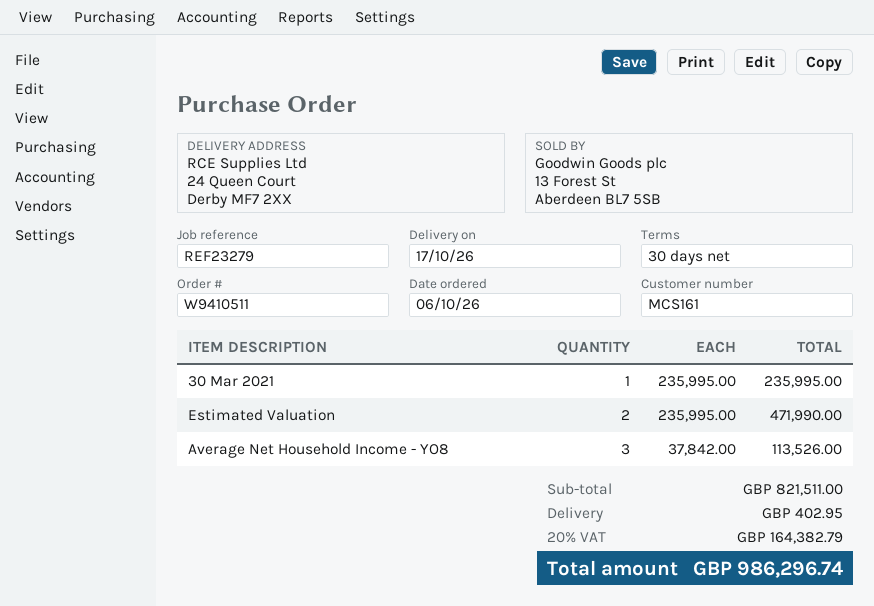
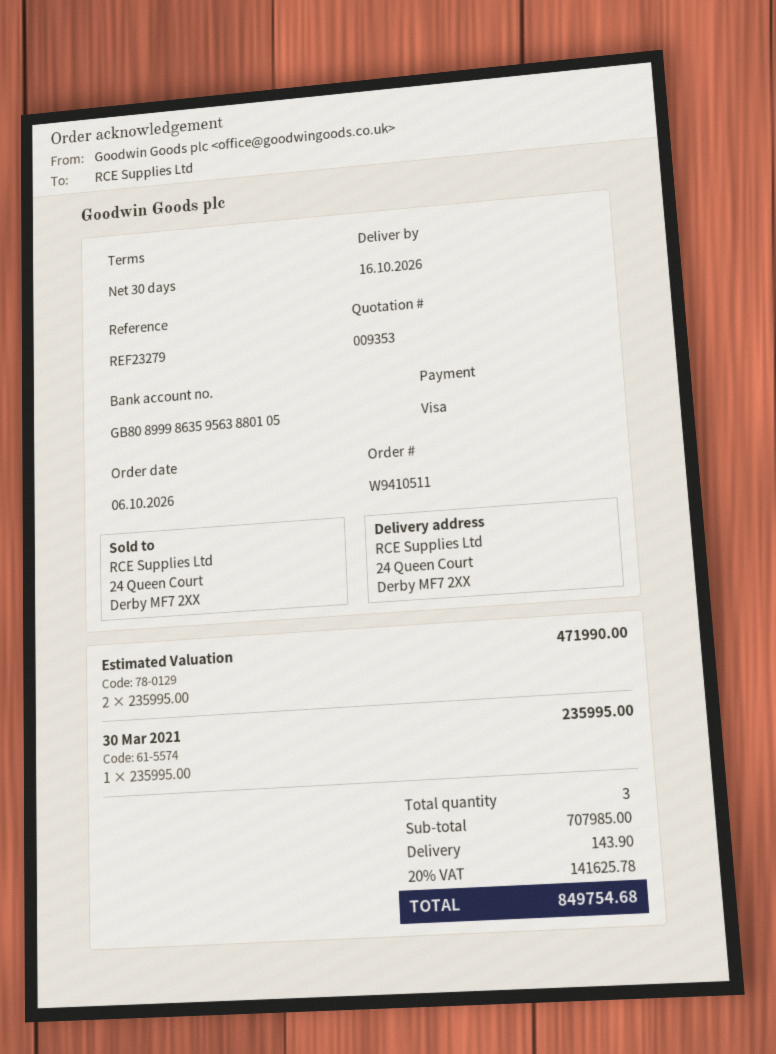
delivery date: 2026-10-17 -> 2026-10-16
Average Net Household Income - YO8: 3 x 37842.00 = 113526.00 -> none
subtotal: 821511.00 -> 707985.00
shipping: 402.95 -> 143.90
tax: 20% = 164382.79 -> 20% = 141625.78
total: 986296.74 -> 849754.68

